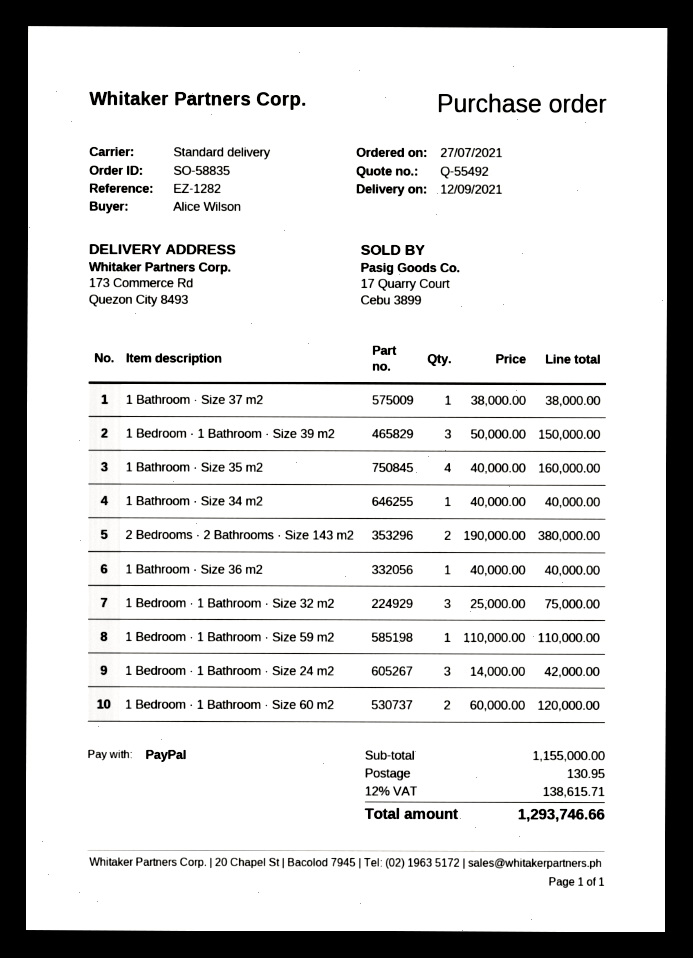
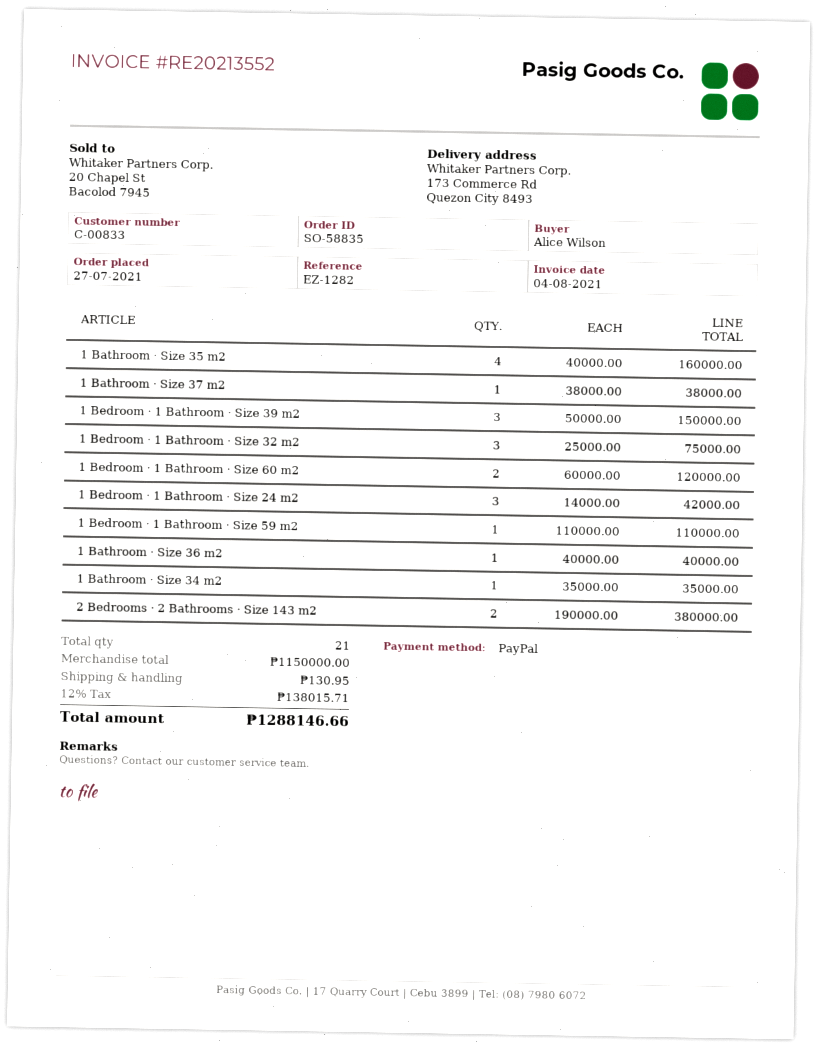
1 Bathroom · Size 34 m2: 1 x 40000.00 = 40000.00 -> 1 x 35000.00 = 35000.00
subtotal: 1155000.00 -> 1150000.00
tax: 12% = 138615.71 -> 12% = 138015.71
total: 1293746.66 -> 1288146.66

